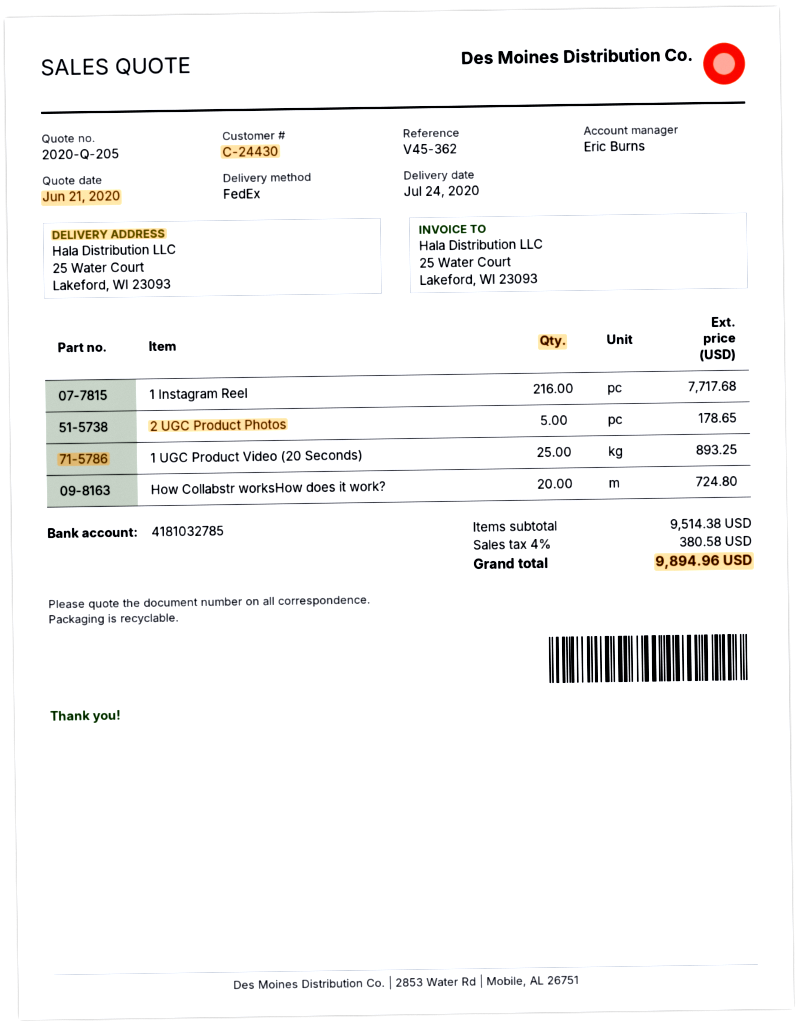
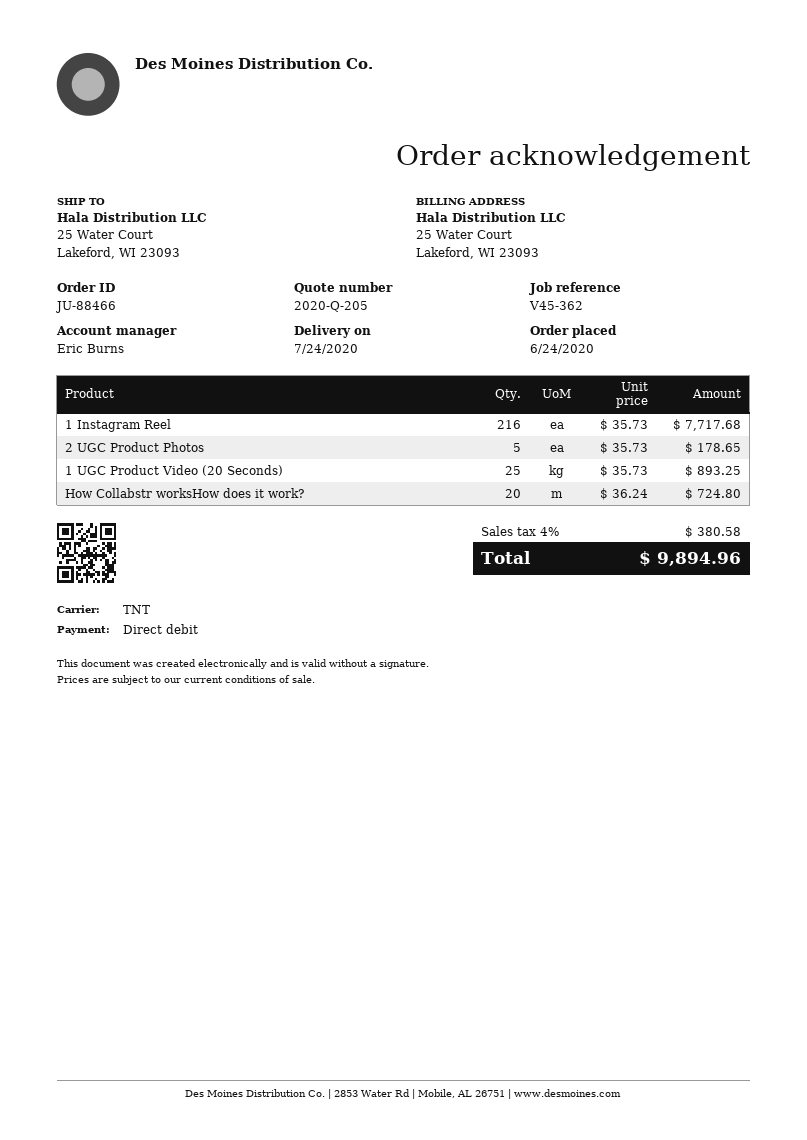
shipping method: FedEx -> TNT

